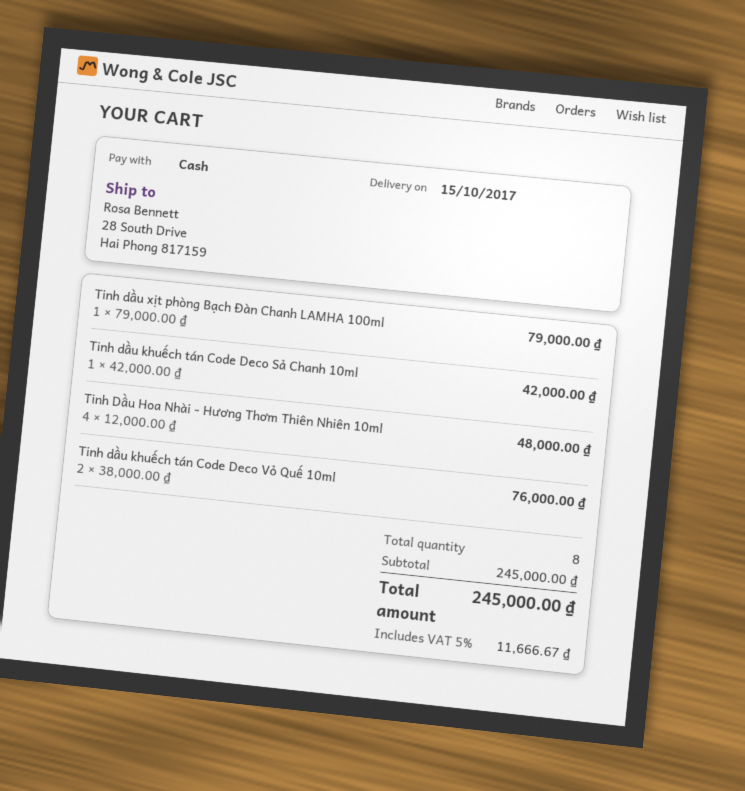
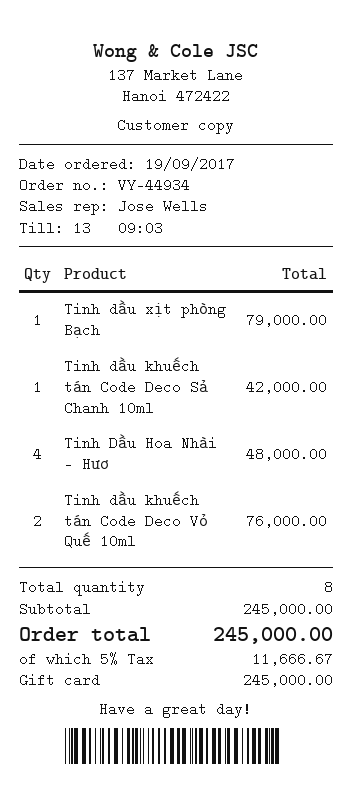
payment method: cash -> gift card

